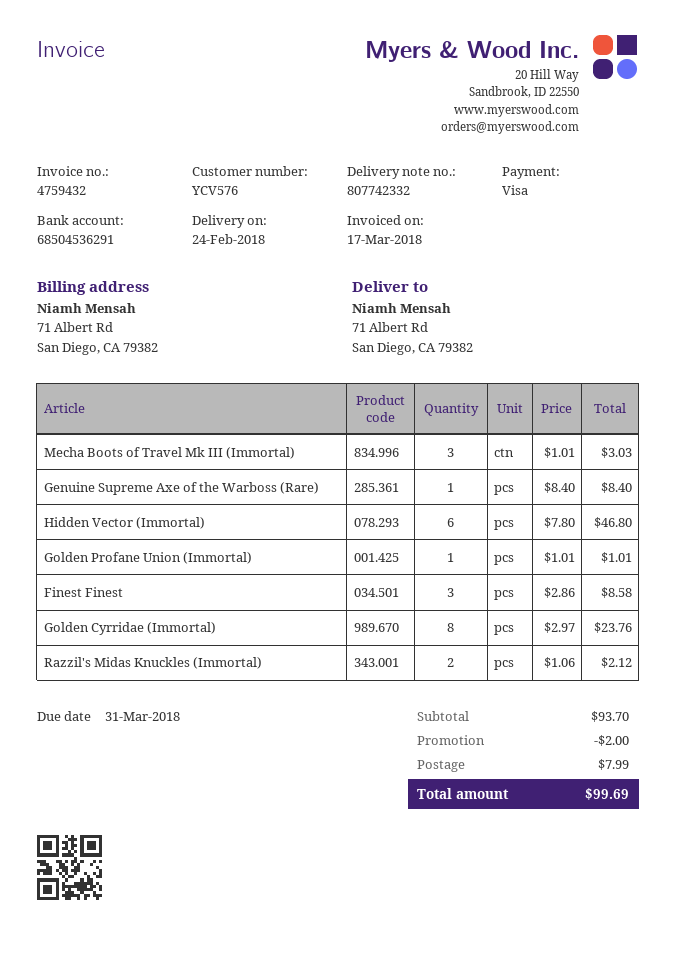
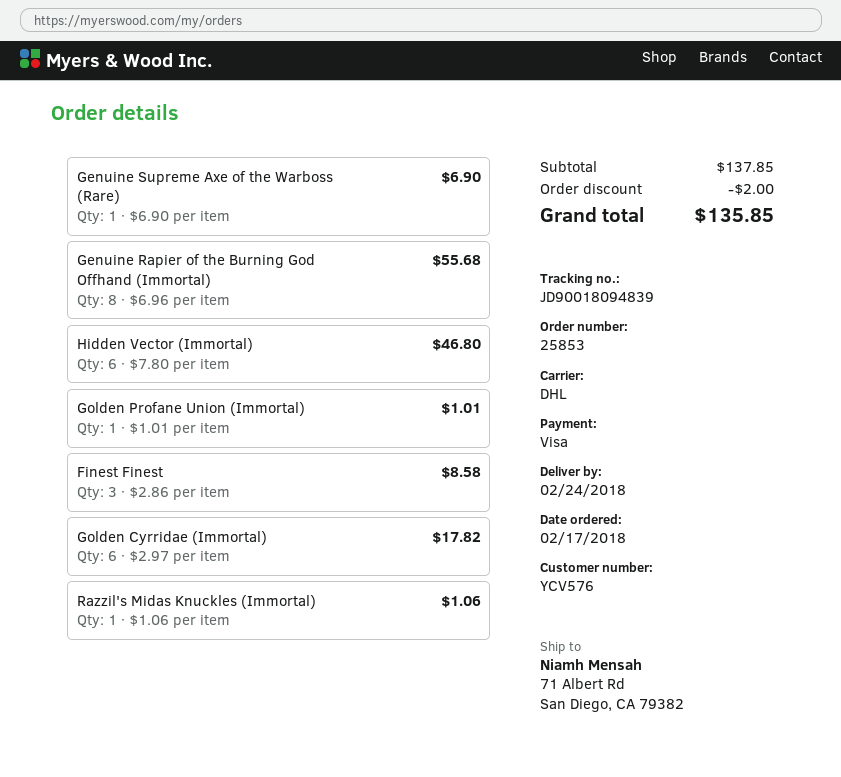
Mecha Boots of Travel Mk III (Immortal): 3 x 1.01 = 3.03 -> none
Genuine Supreme Axe of the Warboss (Rare): 1 x 8.40 = 8.40 -> 1 x 6.90 = 6.90
Golden Cyrridae (Immortal): 8 x 2.97 = 23.76 -> 6 x 2.97 = 17.82
Razzil's Midas Knuckles (Immortal): 2 x 1.06 = 2.12 -> 1 x 1.06 = 1.06
Genuine Rapier of the Burning God Offhand (Immortal): none -> 8 x 6.96 = 55.68
subtotal: 93.70 -> 137.85
shipping: 7.99 -> none
total: 99.69 -> 135.85

